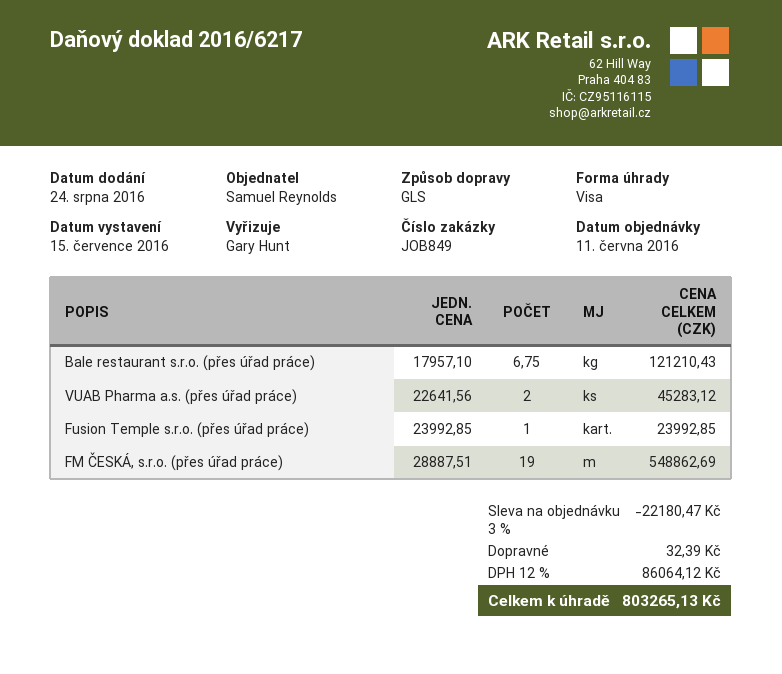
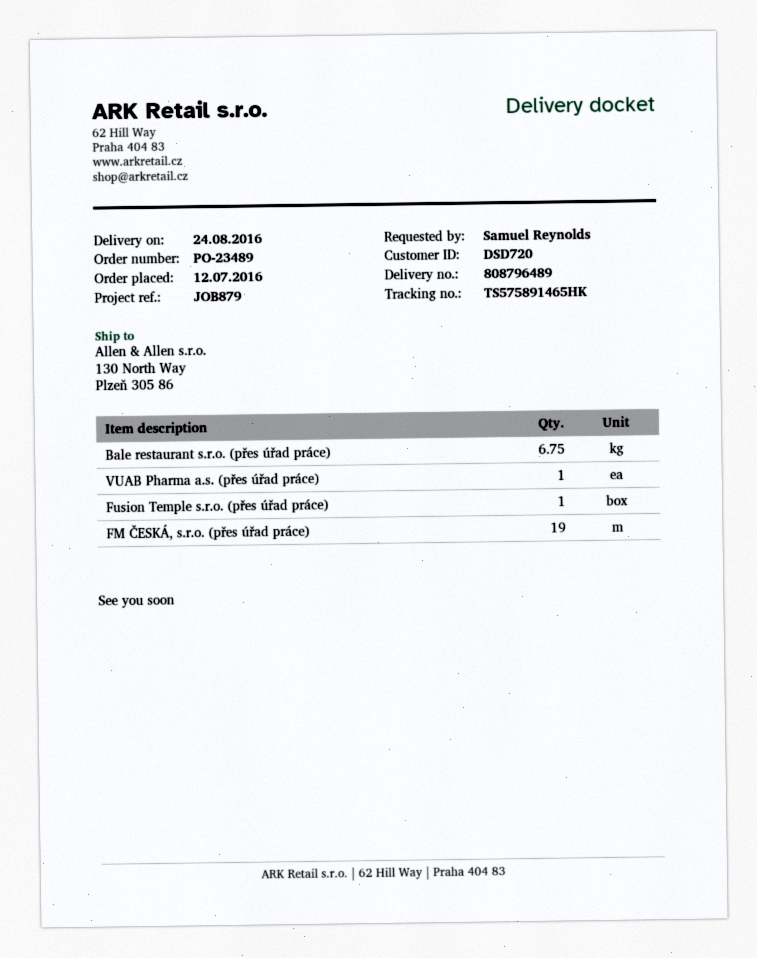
order date: 2016-06-11 -> 2016-07-12
reference: JOB849 -> JOB879
VUAB Pharma a.s. (přes úřad práce): 2 -> 1

